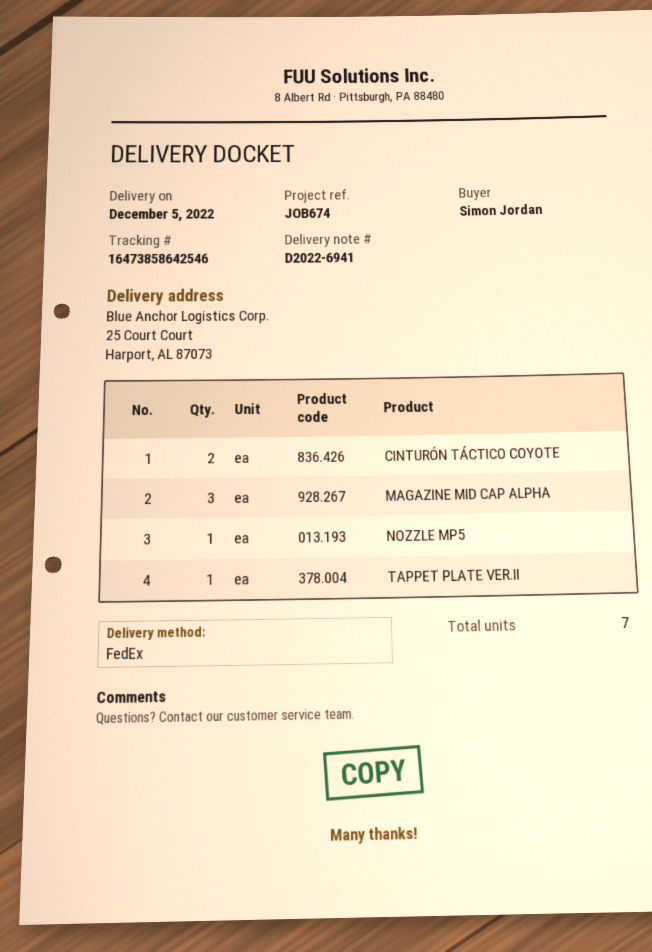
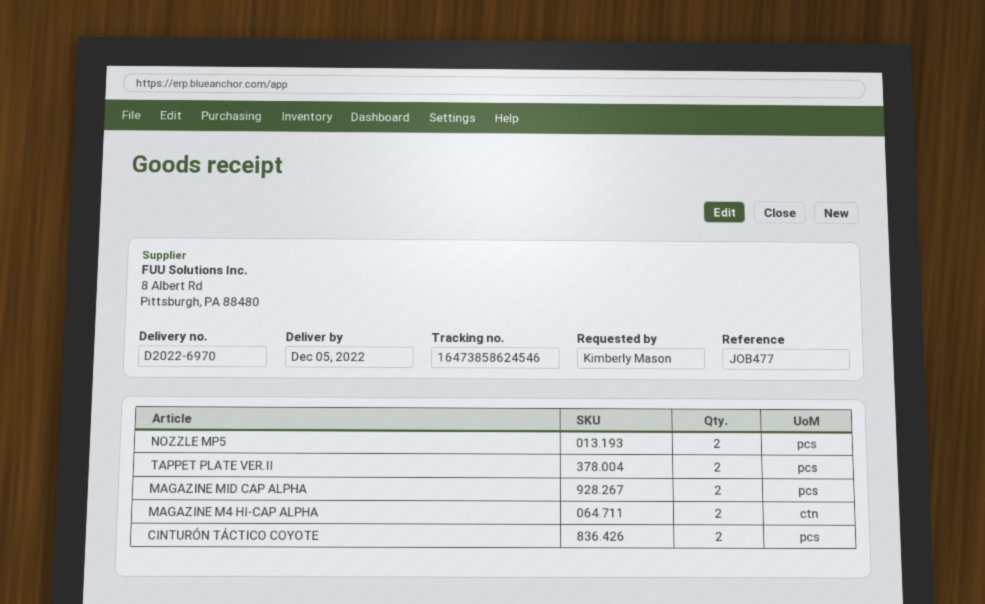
delivery note number: D2022-6941 -> D2022-6970
reference: JOB674 -> JOB477
ordered by: Simon Jordan -> Kimberly Mason
tracking number: 16473858642546 -> 16473858624546
MAGAZINE MID CAP ALPHA: 3 -> 2
NOZZLE MP5: 1 -> 2
TAPPET PLATE VER.II: 1 -> 2
MAGAZINE M4 HI-CAP ALPHA: none -> 2

